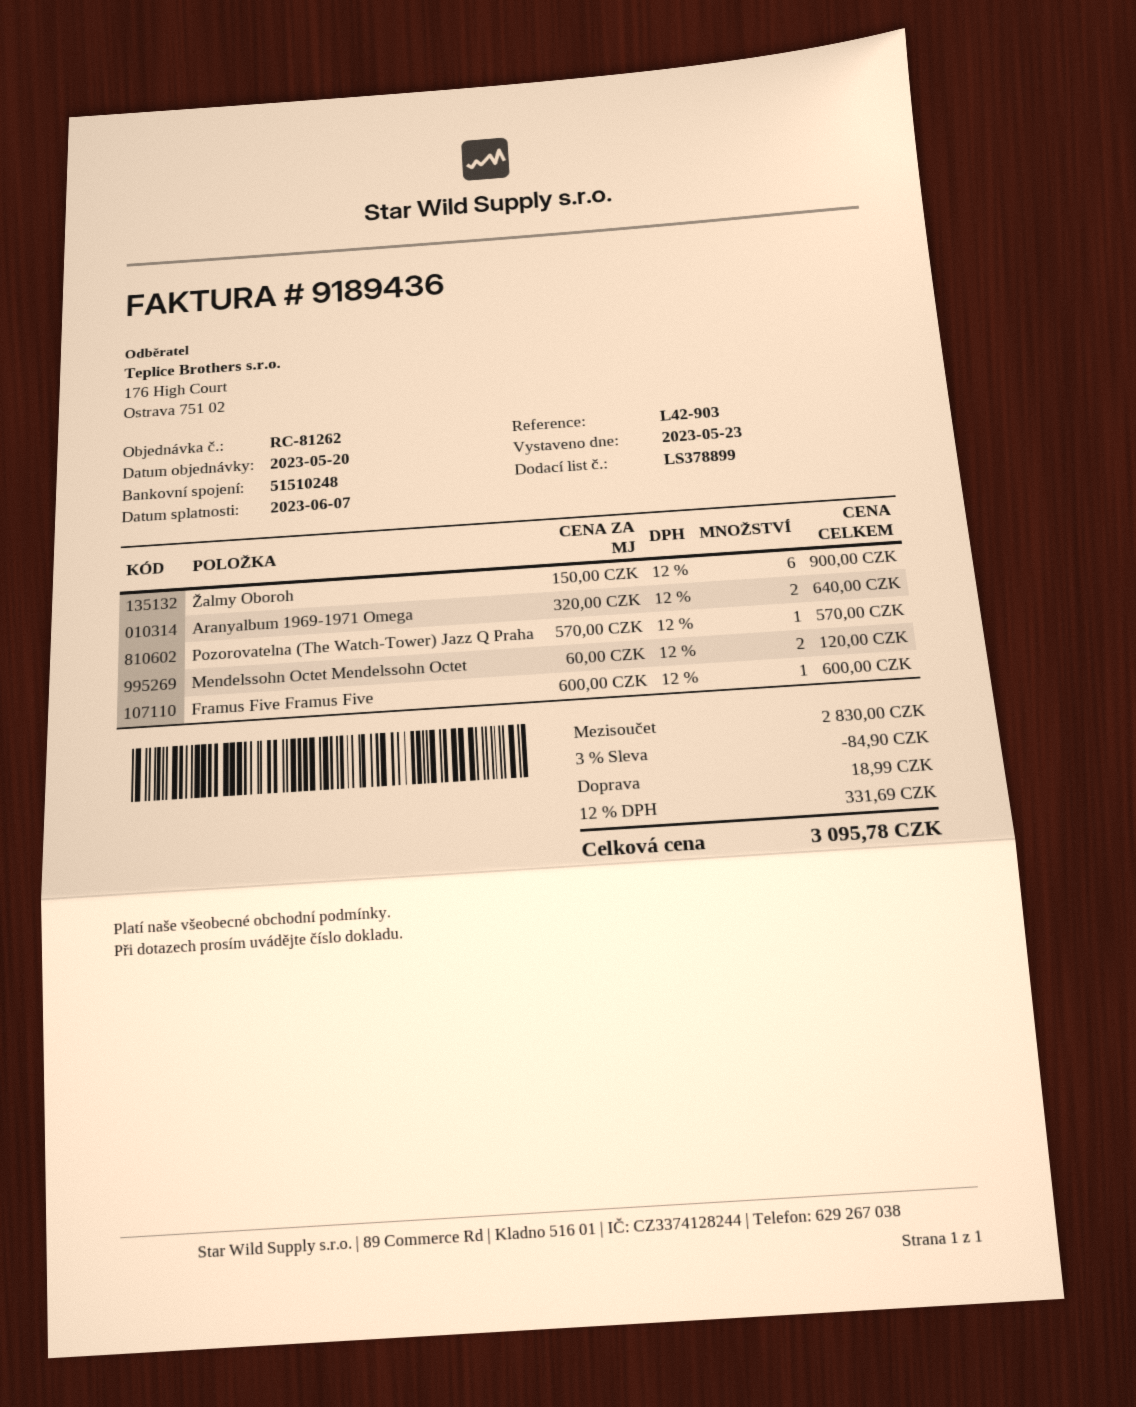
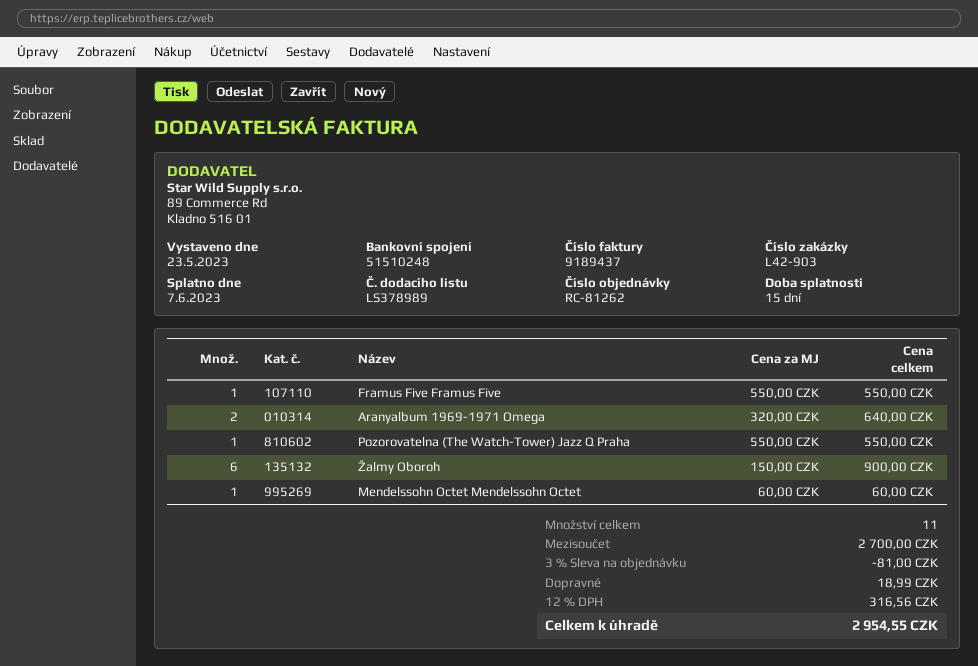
delivery note number: LS378899 -> LS378989
invoice number: 9189436 -> 9189437
Pozorovatelna (The Watch-Tower) Jazz Q Praha: 1 x 570.00 = 570.00 -> 1 x 550.00 = 550.00
Mendelssohn Octet Mendelssohn Octet: 2 x 60.00 = 120.00 -> 1 x 60.00 = 60.00
Framus Five Framus Five: 1 x 600.00 = 600.00 -> 1 x 550.00 = 550.00
subtotal: 2830.00 -> 2700.00
discount: 3% = 84.90 -> 3% = 81.00
tax: 12% = 331.69 -> 12% = 316.56
total: 3095.78 -> 2954.55

